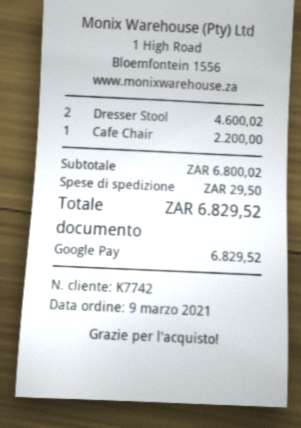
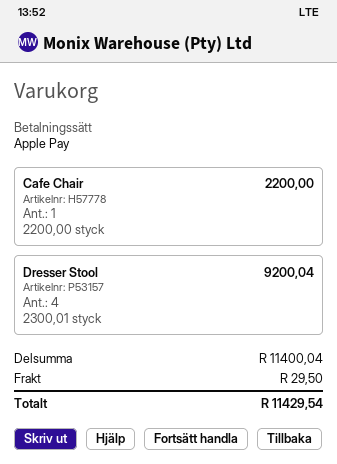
payment method: Google Pay -> Apple Pay
Dresser Stool: 2 for 4600.02 -> 4 for 9200.04
subtotal: 6800.02 -> 11400.04
total: 6829.52 -> 11429.54

